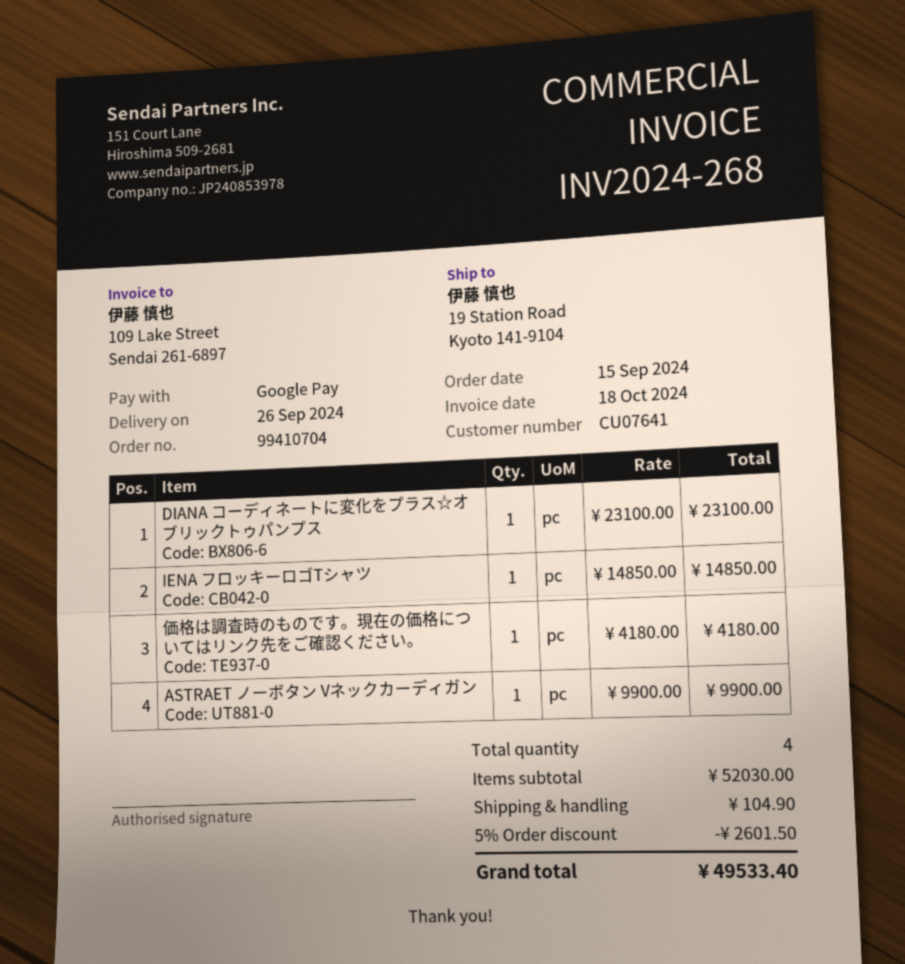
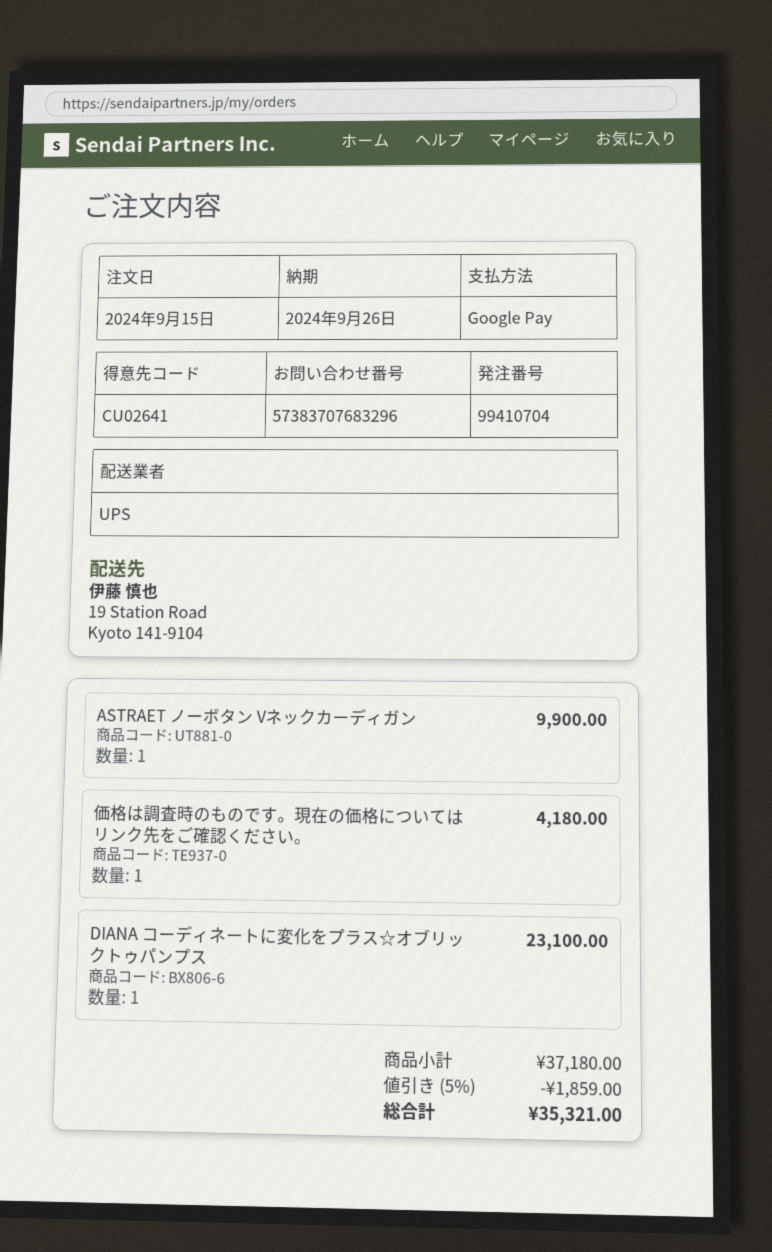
customer number: CU07641 -> CU02641
IENA フロッキーロゴTシャツ: 1 for 14850.00 -> none
subtotal: 52030.00 -> 37180.00
discount: 5% = 2601.50 -> 5% = 1859.00
shipping: 104.90 -> none
total: 49533.40 -> 35321.00

